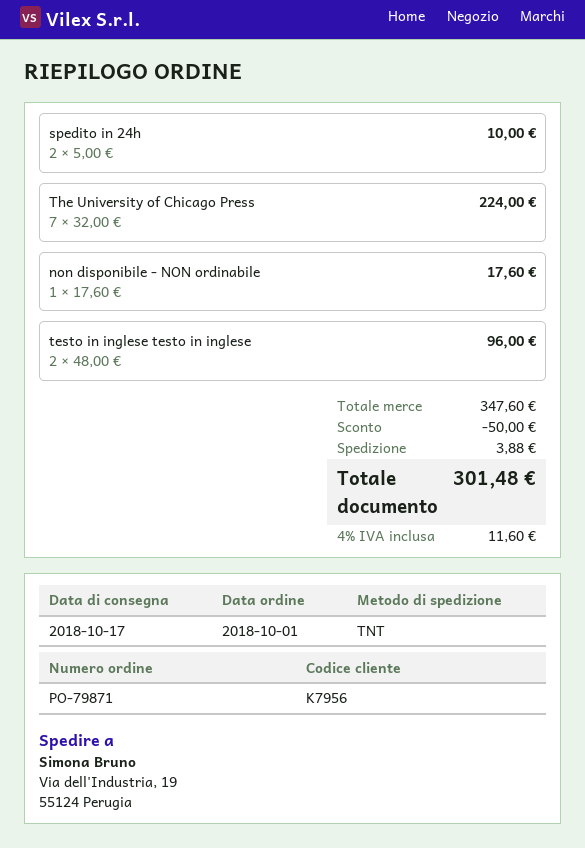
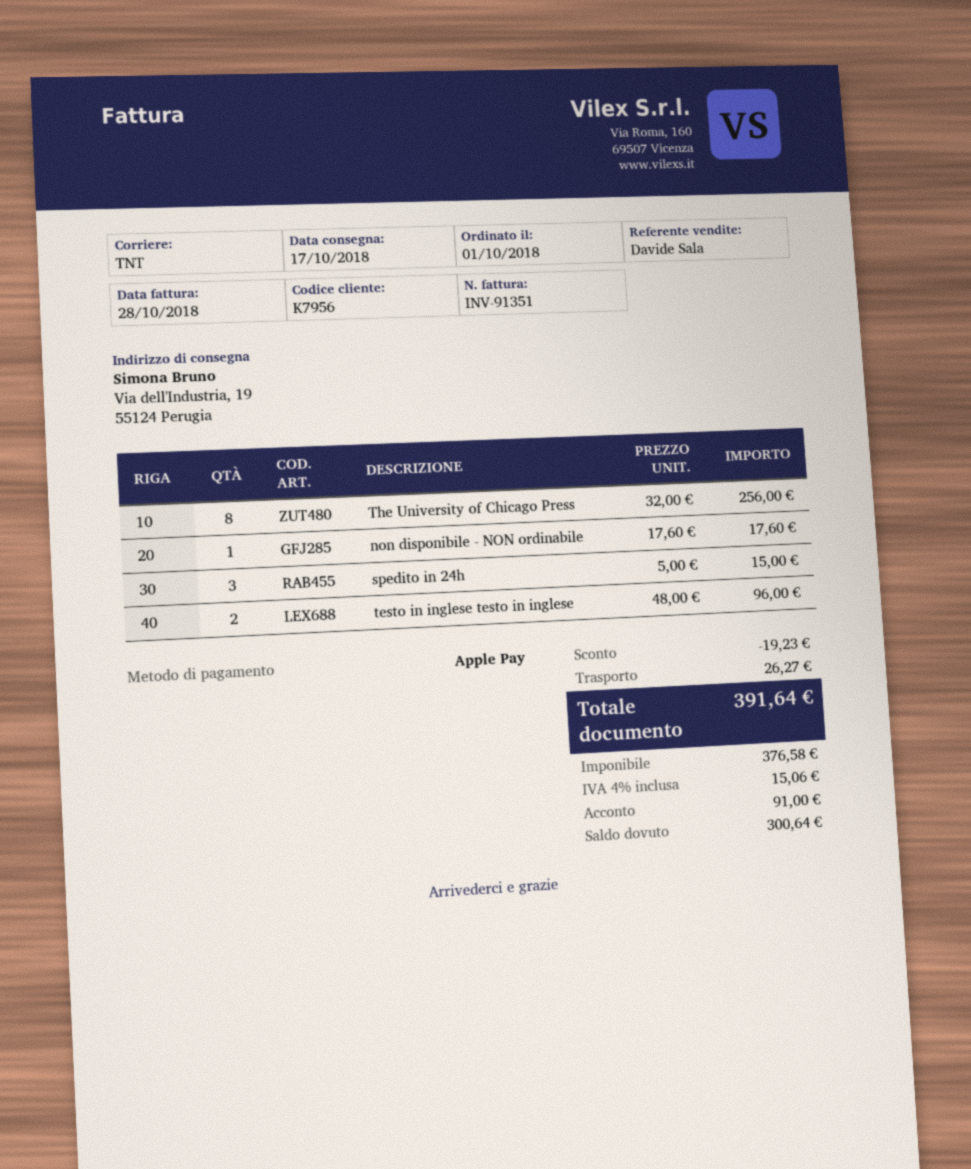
spedito in 24h: 2 x 5.00 = 10.00 -> 3 x 5.00 = 15.00
The University of Chicago Press: 7 x 32.00 = 224.00 -> 8 x 32.00 = 256.00
discount: 50.00 -> 19.23
shipping: 3.88 -> 26.27
tax: 4% = 11.60 -> 4% = 15.06
total: 301.48 -> 391.64

